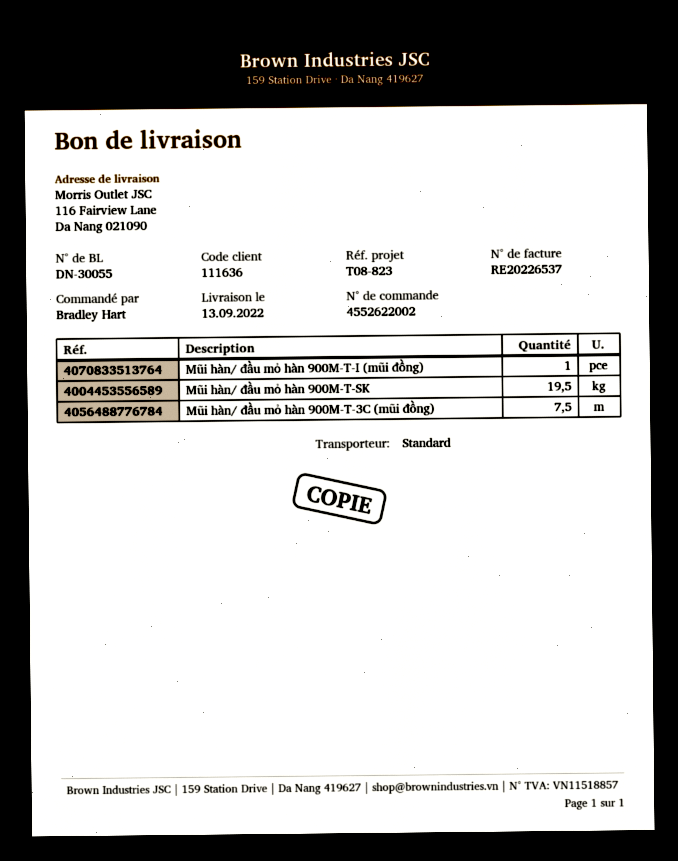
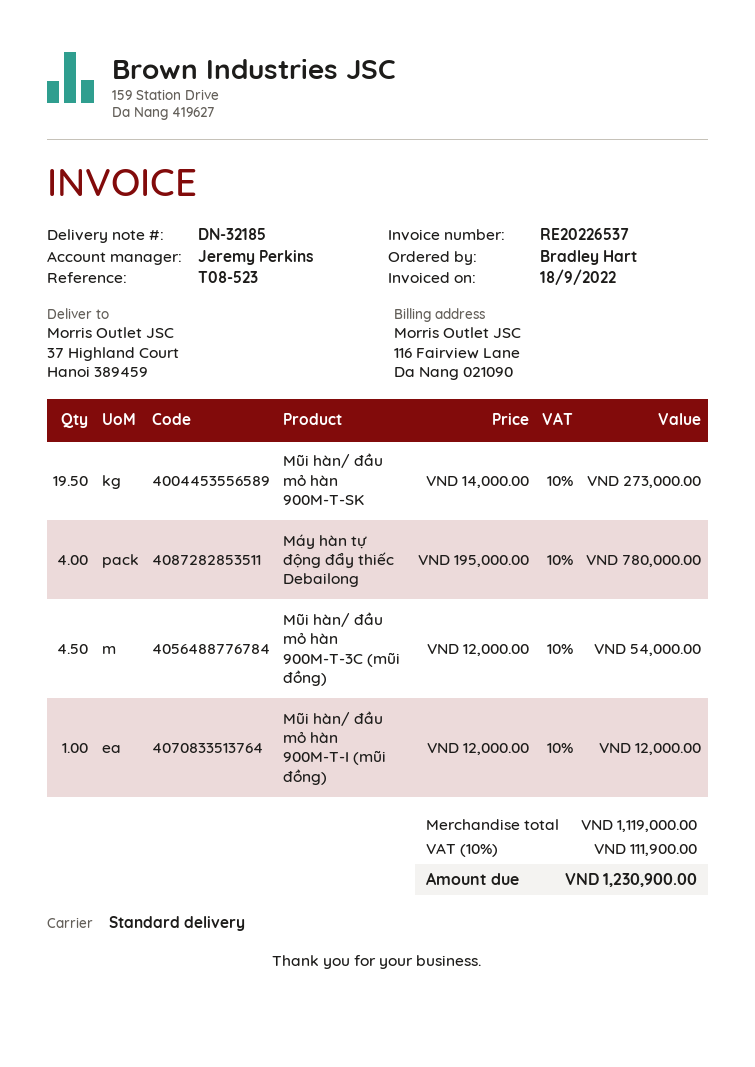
delivery note number: DN-30055 -> DN-32185
reference: T08-823 -> T08-523
ship to: 116 Fairview Lane, Da Nang 021090 -> 37 Highland Court, Hanoi 389459
Mũi hàn/ đầu mỏ hàn 900M-T-3C (mũi đồng): 7.5 -> 4.5
Máy hàn tự động đẩy thiếc Debailong: none -> 4

